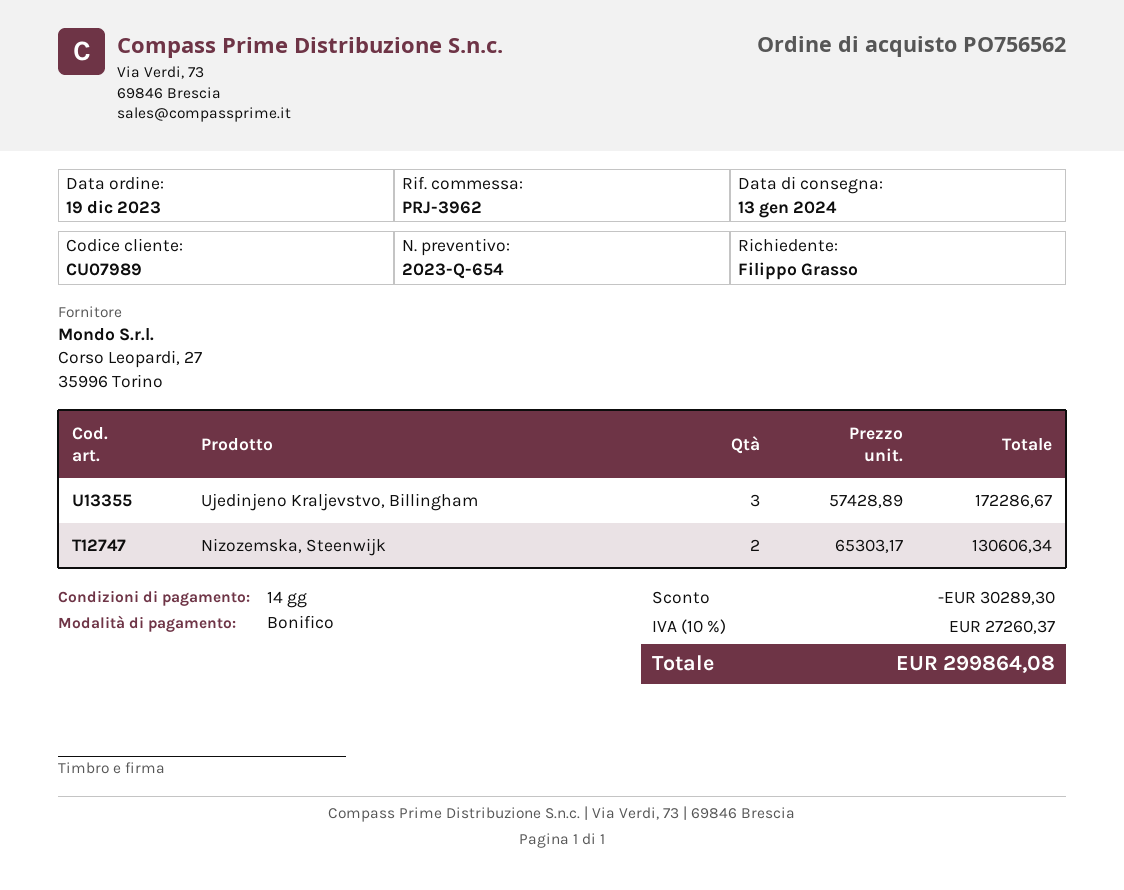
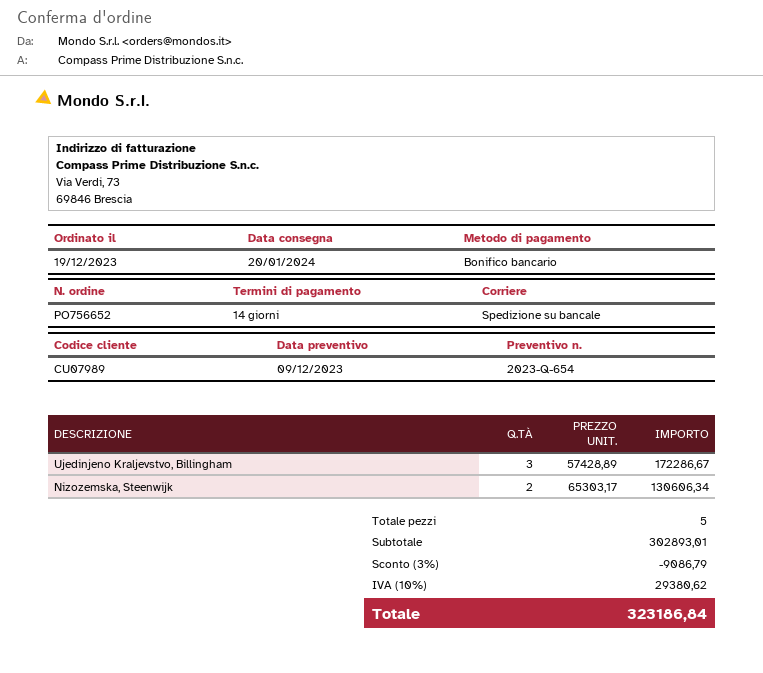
order number: PO756562 -> PO756652
delivery date: 2024-01-13 -> 2024-01-20
discount: 30289.30 -> 9086.79
tax: 10% = 27260.37 -> 10% = 29380.62
total: 299864.08 -> 323186.84

